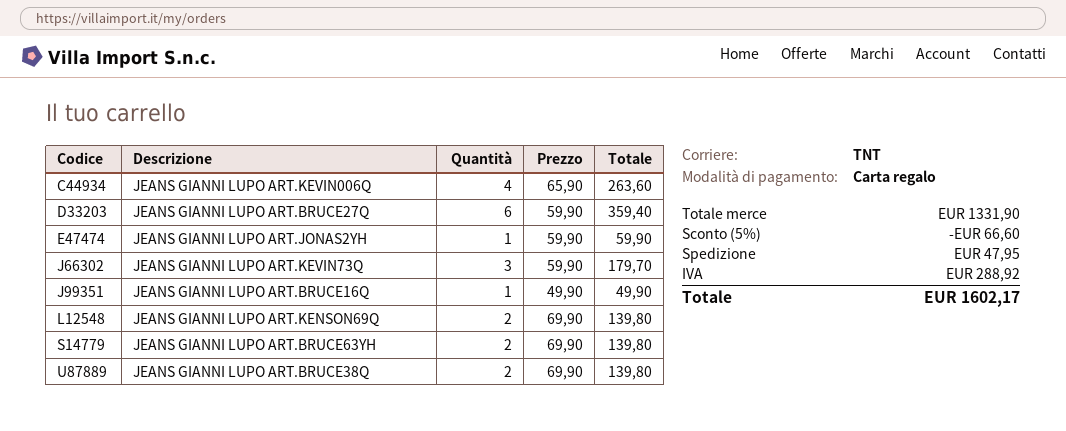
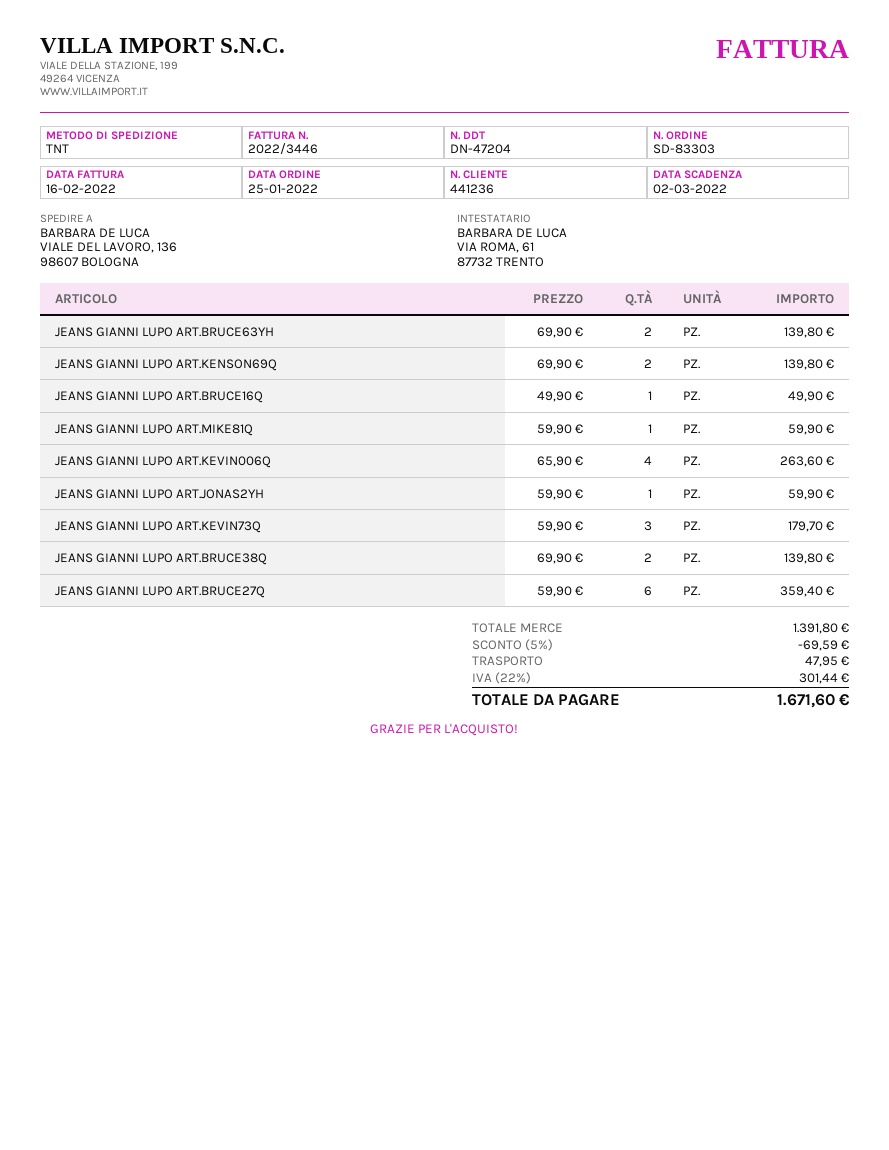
JEANS GIANNI LUPO ART.MIKE81Q: none -> 1 x 59.90 = 59.90
subtotal: 1331.90 -> 1391.80
discount: 5% = 66.60 -> 5% = 69.59
tax: 288.92 -> 301.44
total: 1602.17 -> 1671.60

